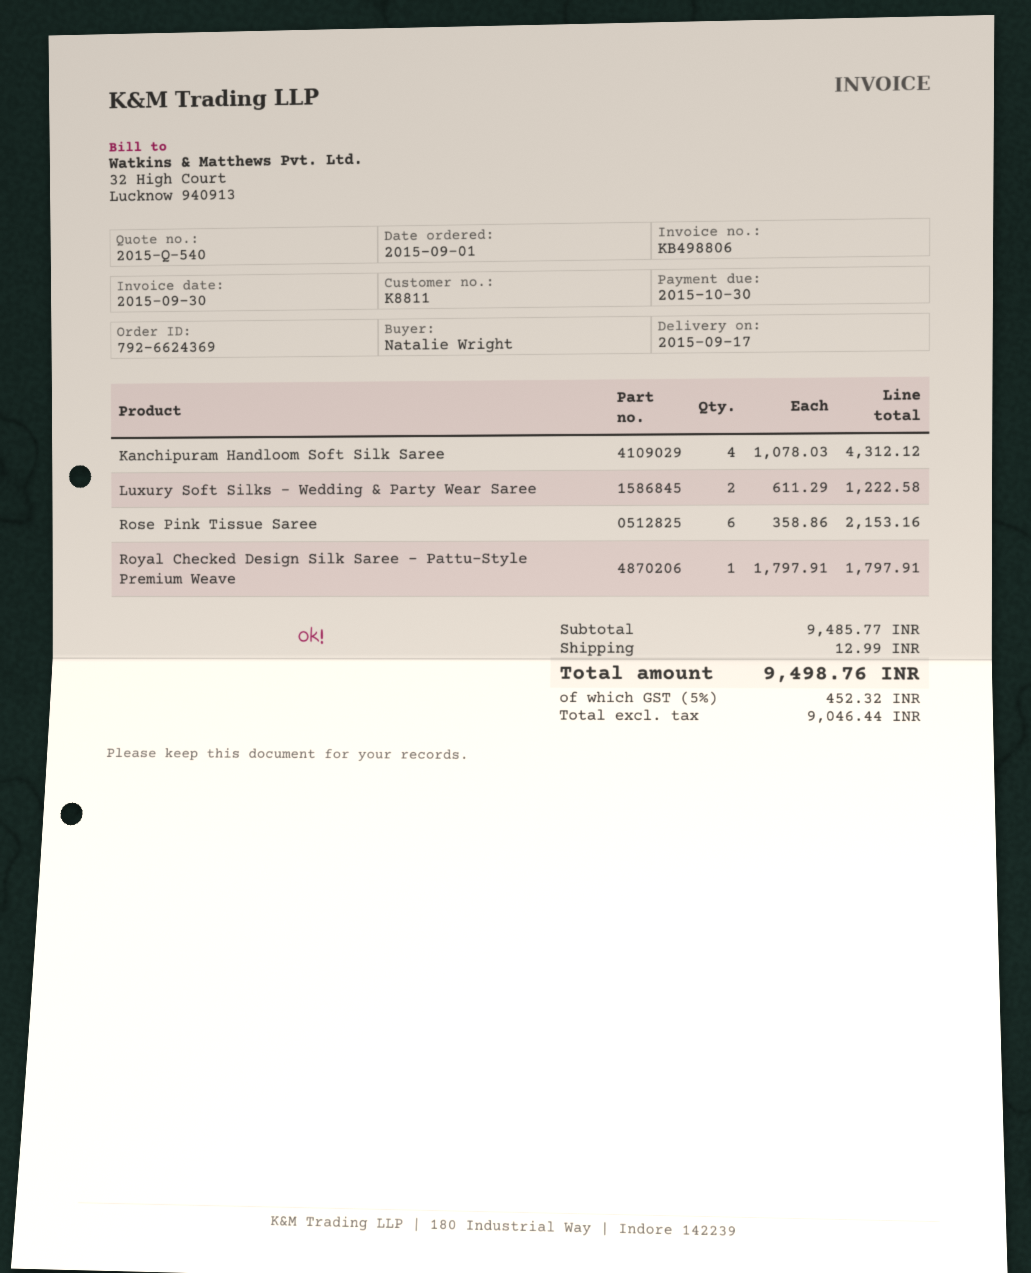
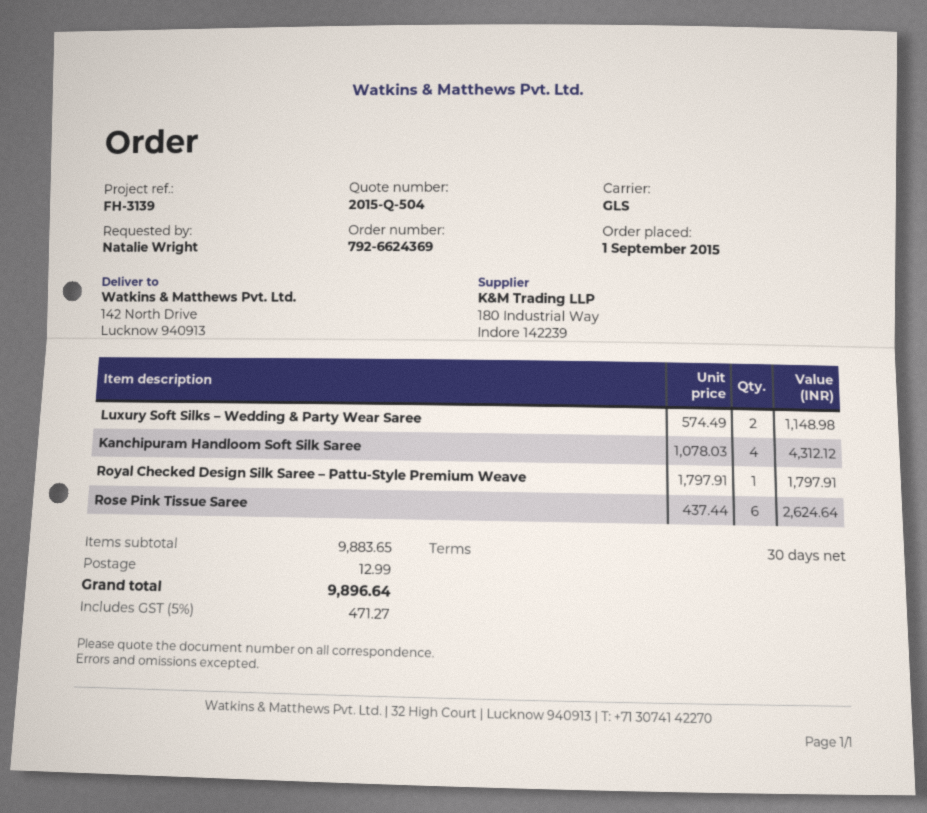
quote number: 2015-Q-540 -> 2015-Q-504
Luxury Soft Silks – Wedding & Party Wear Saree: 2 x 611.29 = 1222.58 -> 2 x 574.49 = 1148.98
Rose Pink Tissue Saree: 6 x 358.86 = 2153.16 -> 6 x 437.44 = 2624.64
subtotal: 9485.77 -> 9883.65
tax: 5% = 452.32 -> 5% = 471.27
total: 9498.76 -> 9896.64

